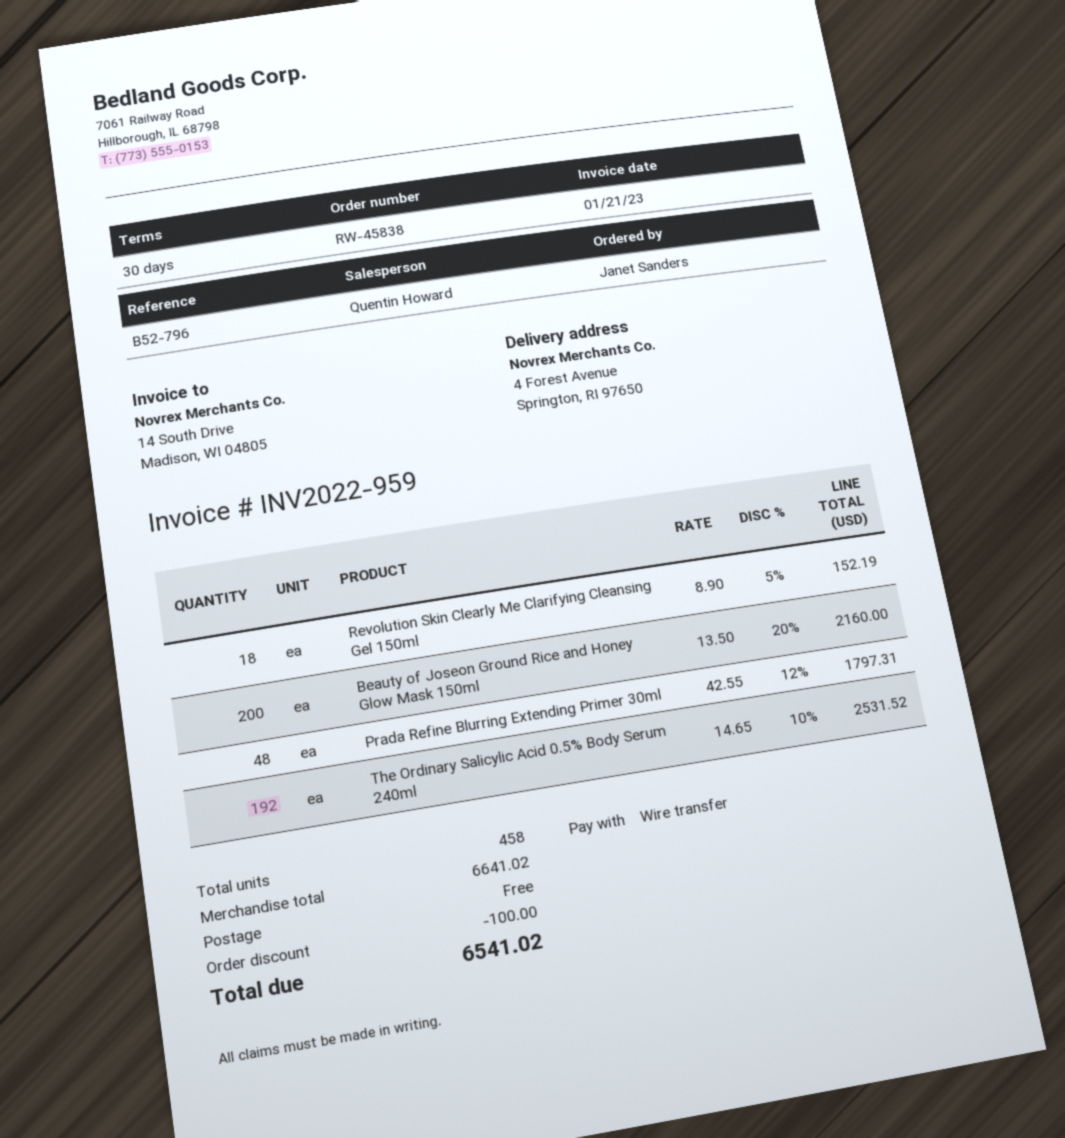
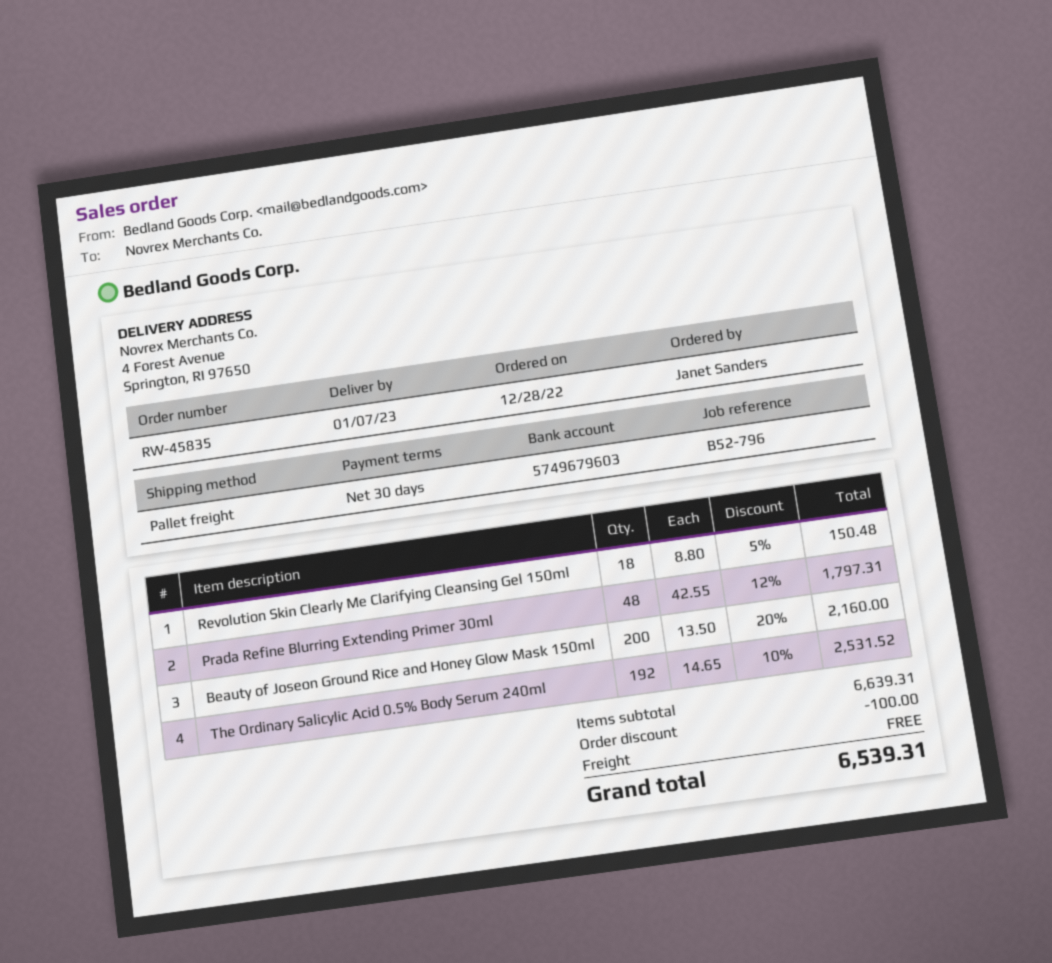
order number: RW-45838 -> RW-45835
Revolution Skin Clearly Me Clarifying Cleansing Gel 150ml: 18 x 8.90 - 5% = 152.19 -> 18 x 8.80 - 5% = 150.48
subtotal: 6641.02 -> 6639.31
total: 6541.02 -> 6539.31

